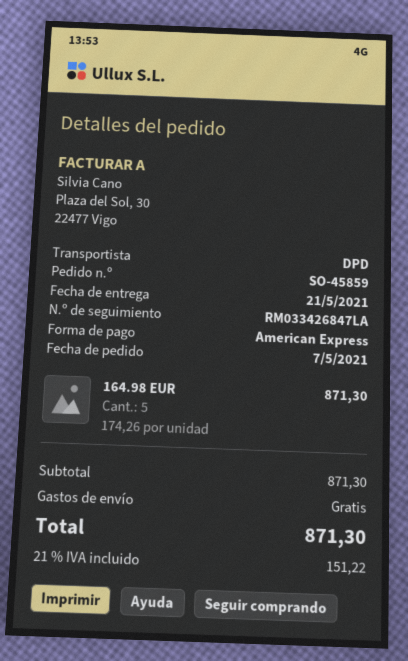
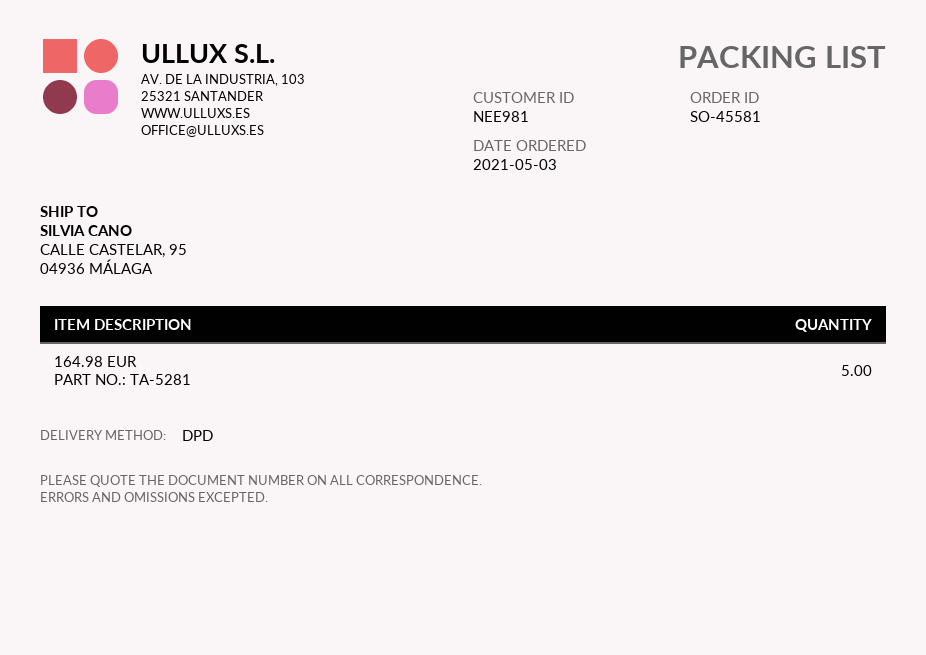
order number: SO-45859 -> SO-45581
order date: 2021-05-07 -> 2021-05-03

